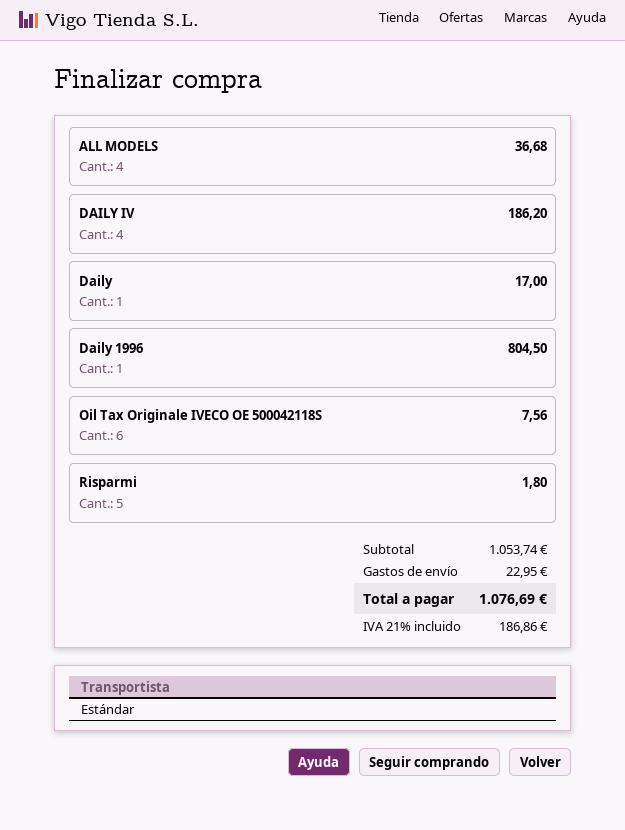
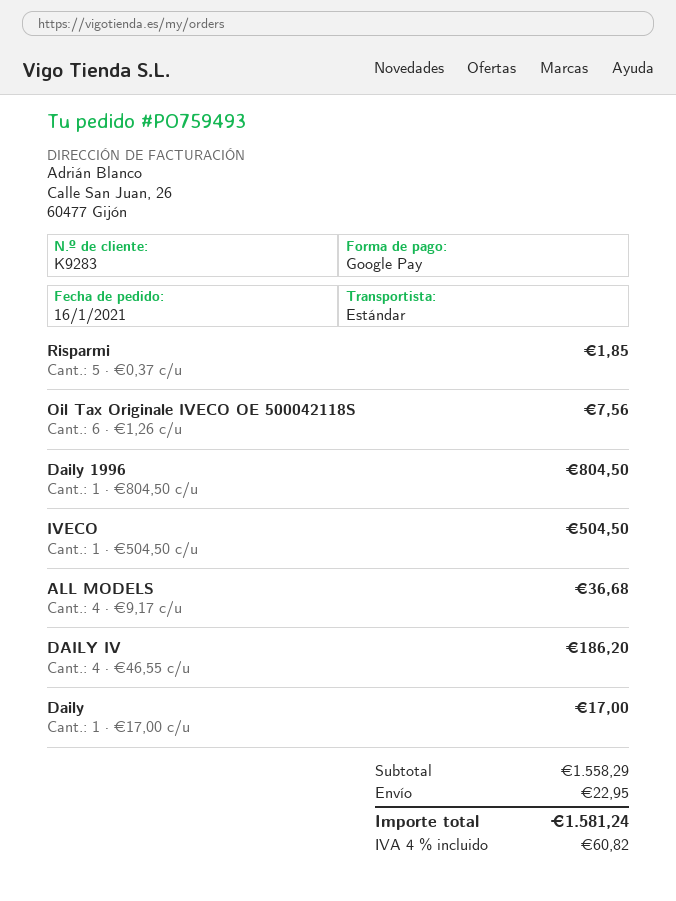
Risparmi: 5 for 1.80 -> 5 for 1.85
IVECO: none -> 1 for 504.50
subtotal: 1053.74 -> 1558.29
tax: 21% = 186.86 -> 4% = 60.82
total: 1076.69 -> 1581.24

